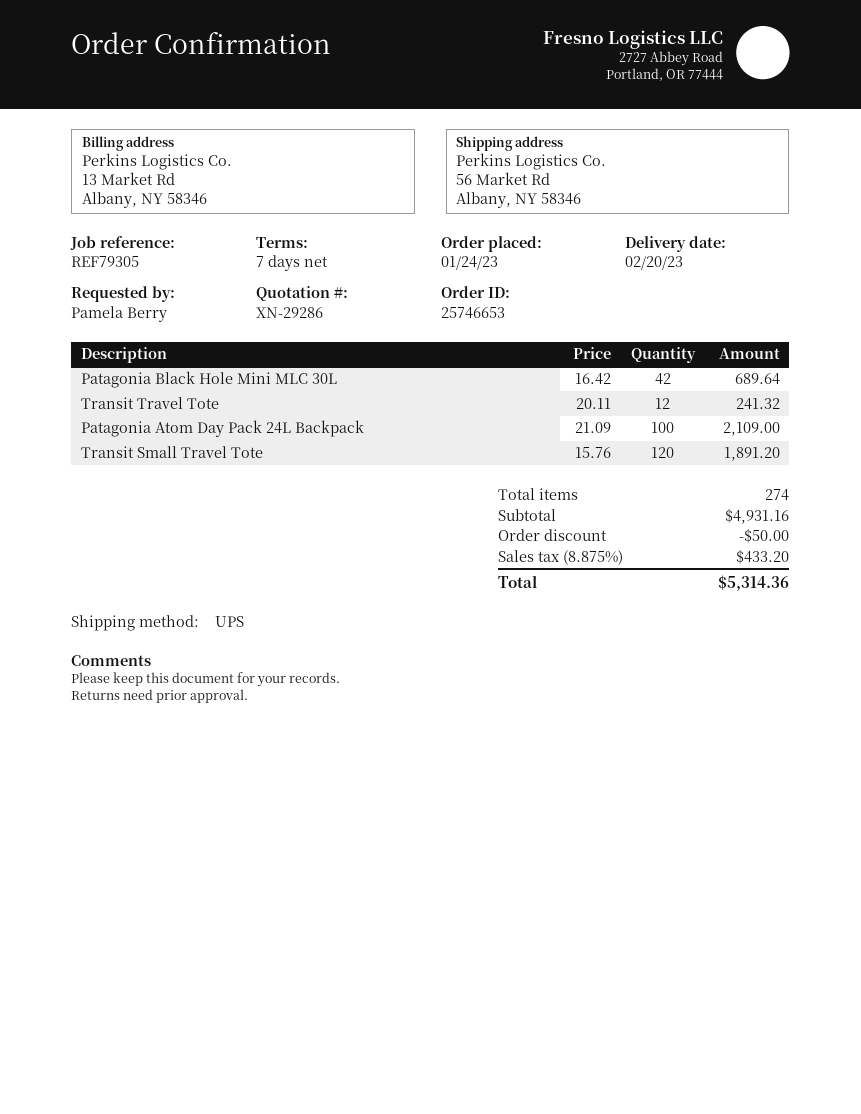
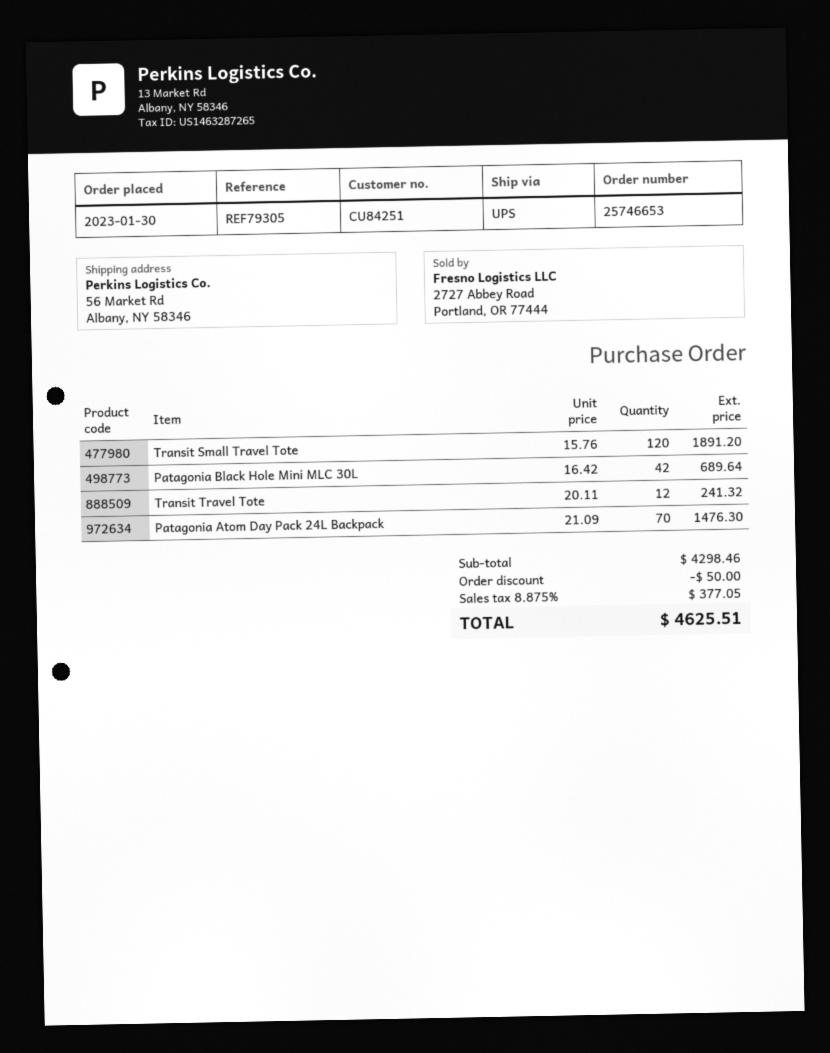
order date: 2023-01-24 -> 2023-01-30
Patagonia Atom Day Pack 24L Backpack: 100 x 21.09 = 2109.00 -> 70 x 21.09 = 1476.30
subtotal: 4931.16 -> 4298.46
tax: 8.875% = 433.20 -> 8.875% = 377.05
total: 5314.36 -> 4625.51

